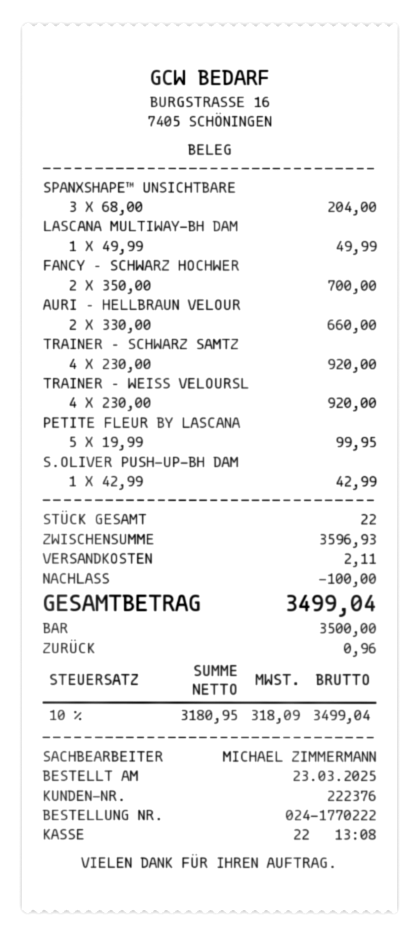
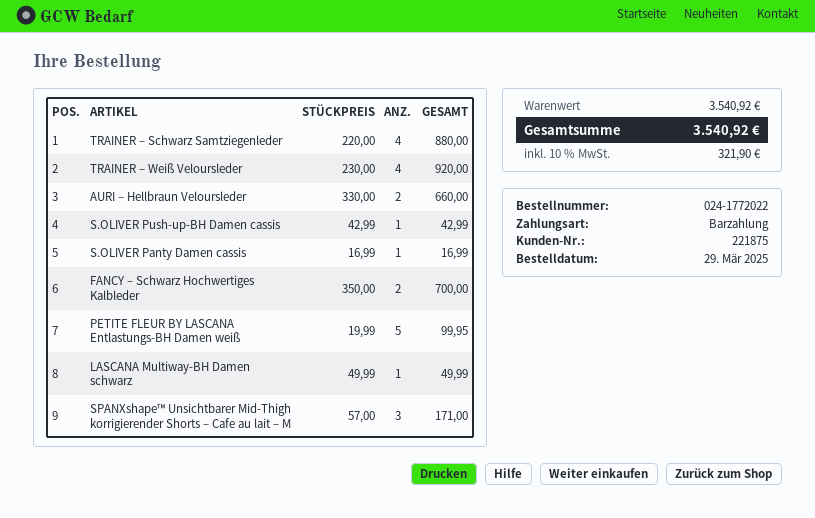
order number: 024-1770222 -> 024-1772022
order date: 2025-03-23 -> 2025-03-29
customer number: 222376 -> 221875
SPANXSHAPE™ UNSICHTBARE: 3 x 68.00 = 204.00 -> 3 x 57.00 = 171.00
TRAINER – SCHWARZ SAMTZ: 4 x 230.00 = 920.00 -> 4 x 220.00 = 880.00
S.OLIVER Panty Damen cassis: none -> 1 x 16.99 = 16.99
subtotal: 3596.93 -> 3540.92
discount: 100.00 -> none
shipping: 2.11 -> none
tax: 10% = 318.09 -> 10% = 321.90
total: 3499.04 -> 3540.92

